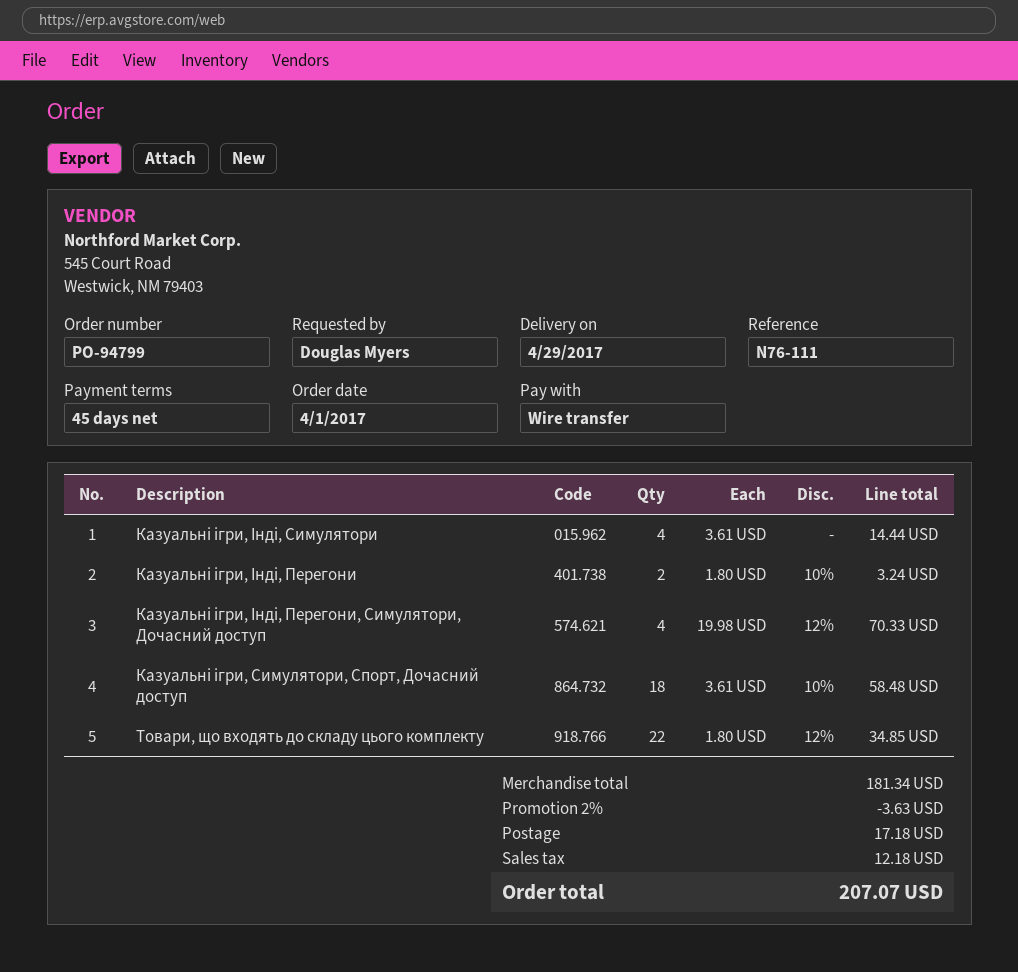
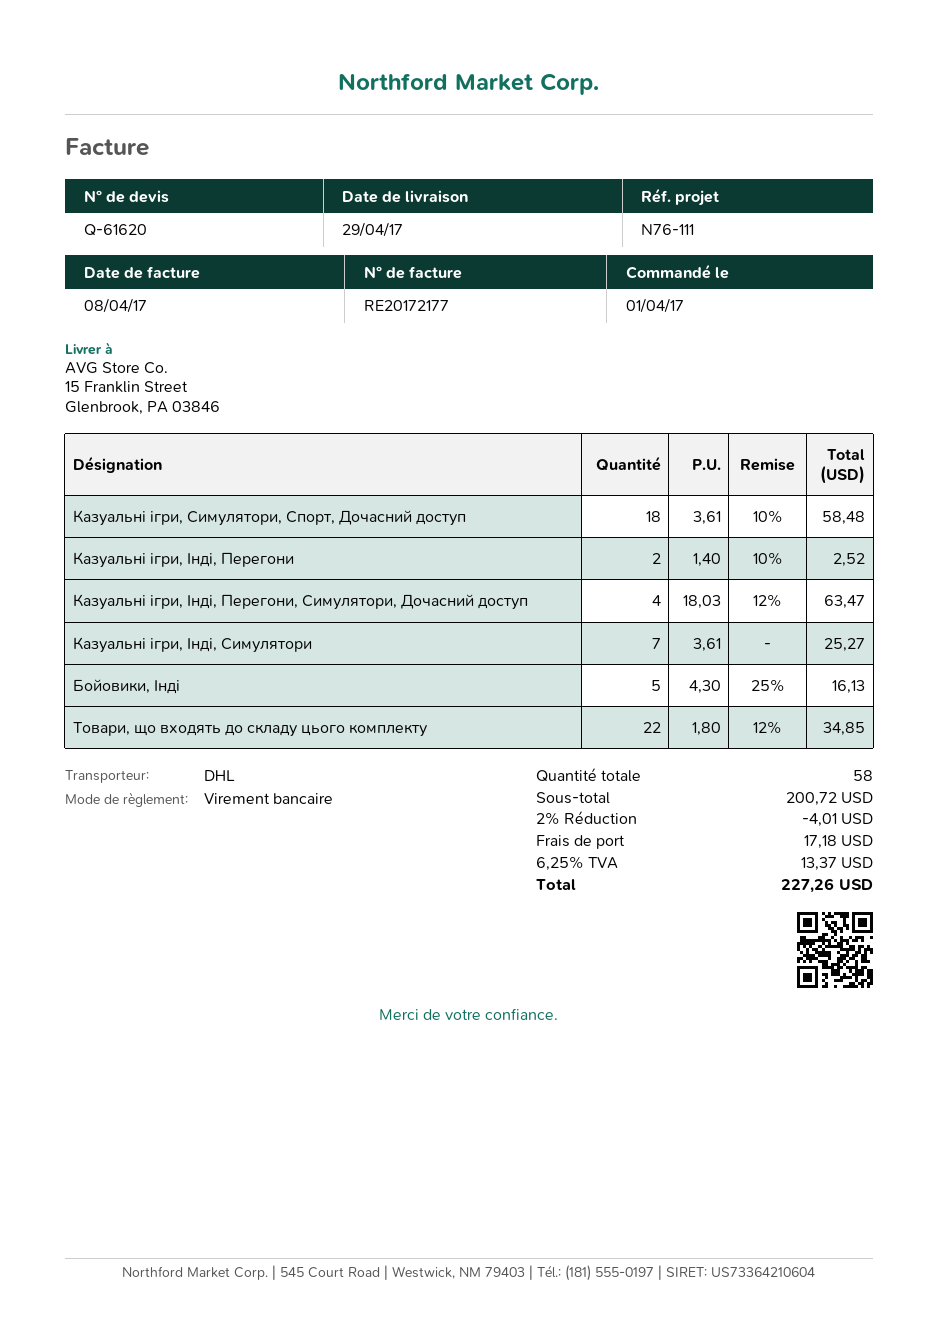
Казуальні ігри, Інді, Симулятори: 4 x 3.61 = 14.44 -> 7 x 3.61 = 25.27
Казуальні ігри, Інді, Перегони: 2 x 1.80 - 10% = 3.24 -> 2 x 1.40 - 10% = 2.52
Казуальні ігри, Інді, Перегони, Симулятори, Дочасний доступ: 4 x 19.98 - 12% = 70.33 -> 4 x 18.03 - 12% = 63.47
Бойовики, Інді: none -> 5 x 4.30 - 25% = 16.13
subtotal: 181.34 -> 200.72
discount: 2% = 3.63 -> 2% = 4.01
tax: 12.18 -> 13.37
total: 207.07 -> 227.26

